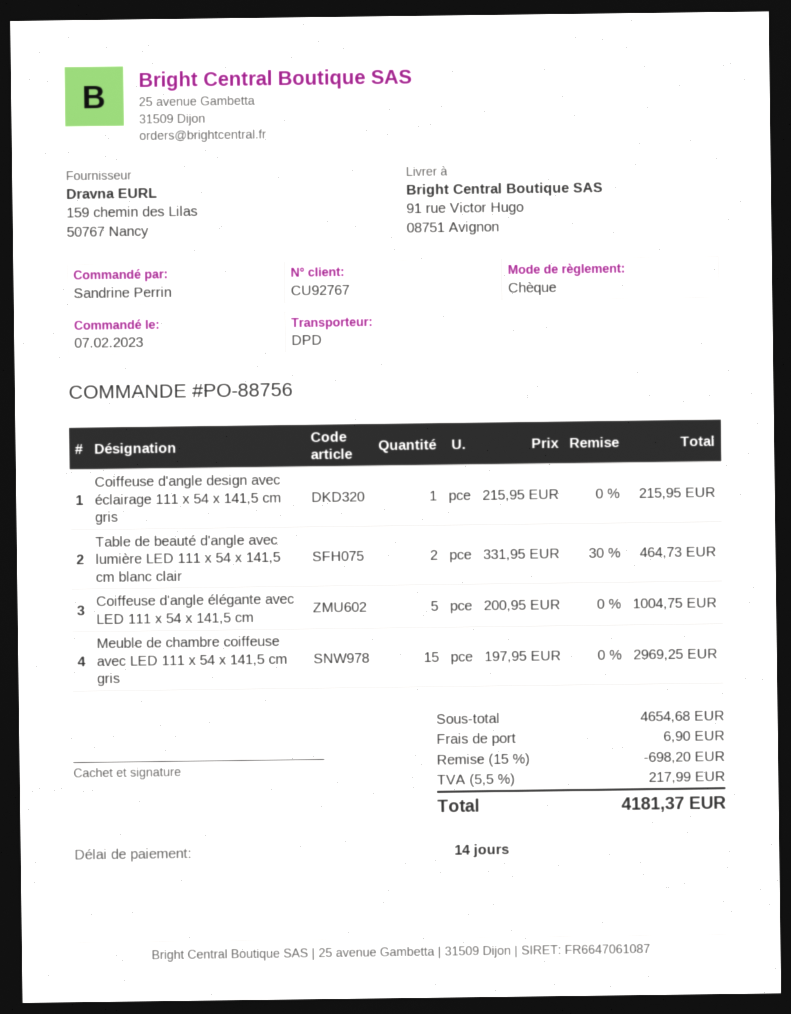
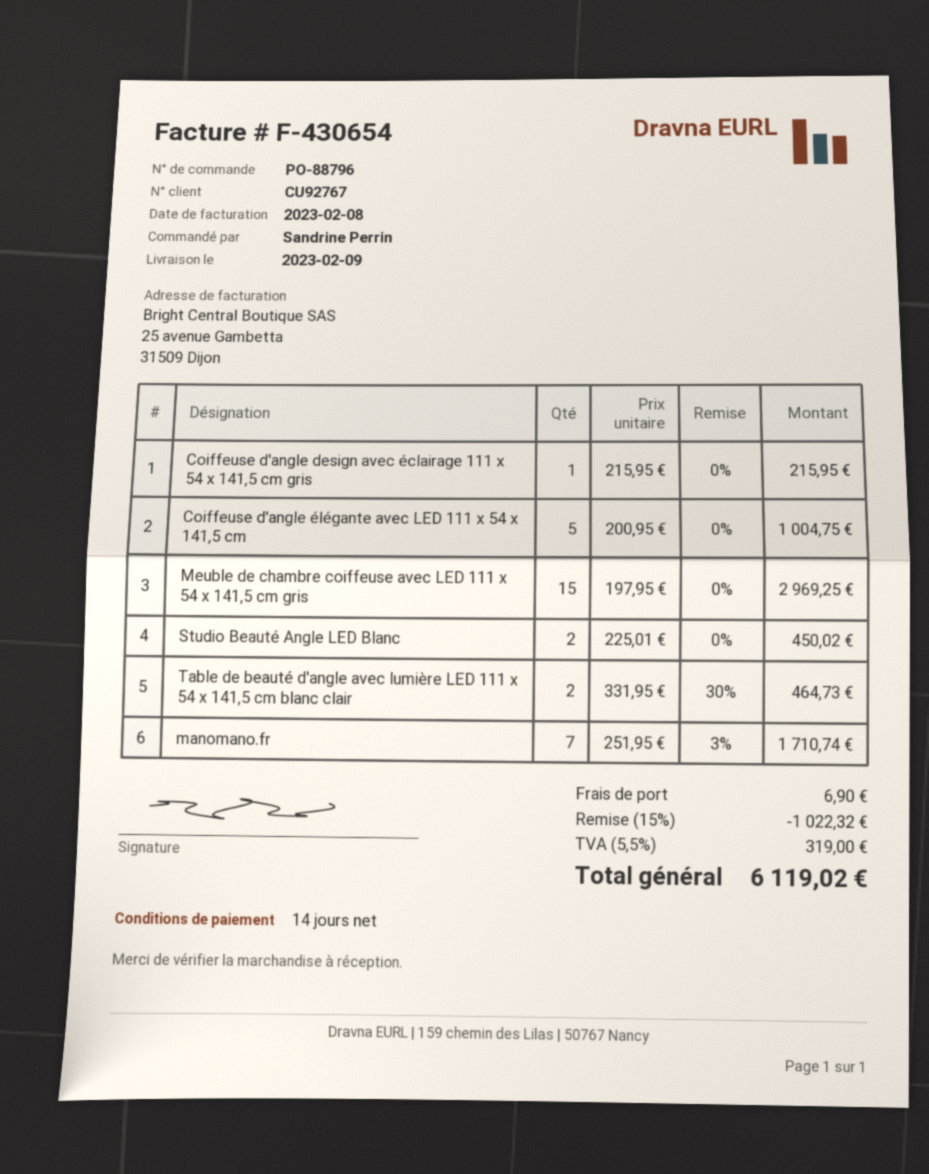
order number: PO-88756 -> PO-88796
Studio Beauté Angle LED Blanc: none -> 2 x 225.01 = 450.02
manomano.fr: none -> 7 x 251.95 - 3% = 1710.74
discount: 15% = 698.20 -> 15% = 1022.32
tax: 5.5% = 217.99 -> 5.5% = 319.00
total: 4181.37 -> 6119.02

